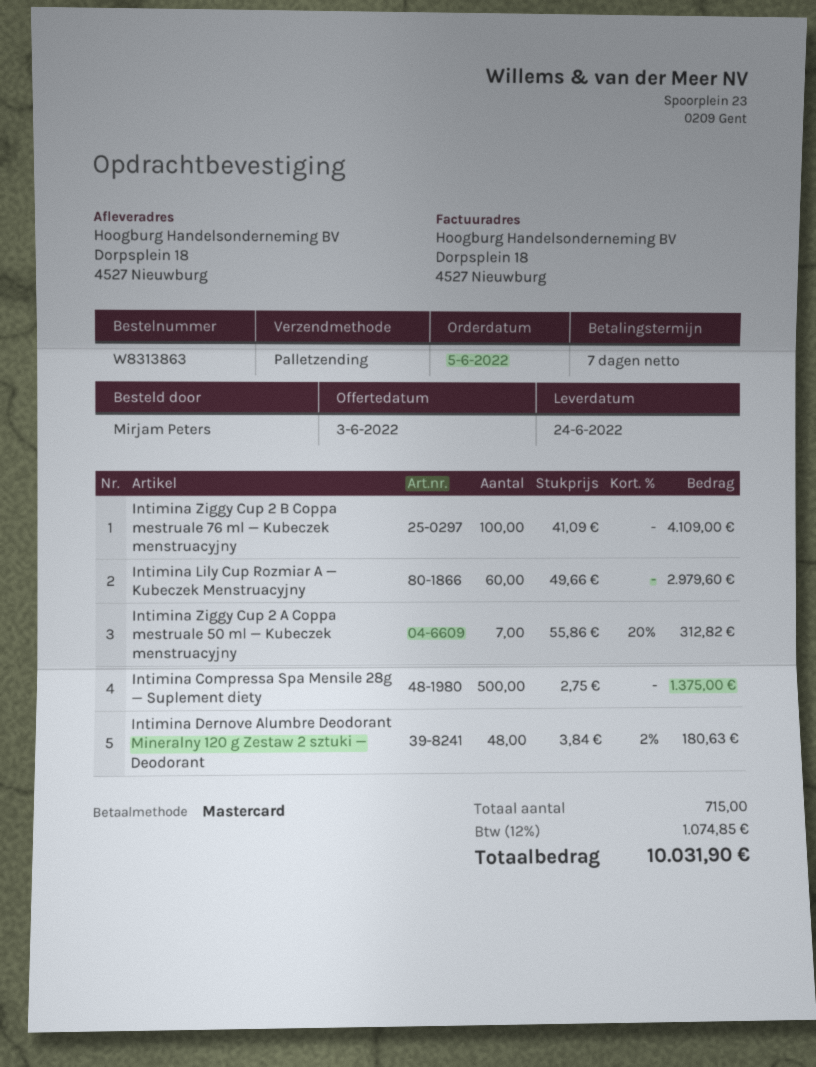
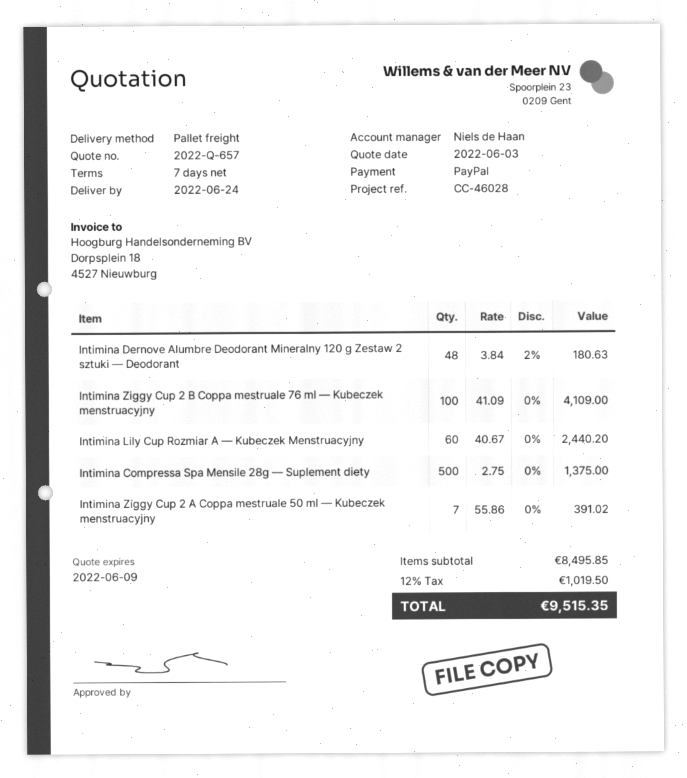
payment method: Mastercard -> PayPal
Intimina Lily Cup Rozmiar A — Kubeczek Menstruacyjny: 60 x 49.66 = 2979.60 -> 60 x 40.67 = 2440.20
Intimina Ziggy Cup 2 A Coppa mestruale 50 ml — Kubeczek menstruacyjny: 7 x 55.86 - 20% = 312.82 -> 7 x 55.86 = 391.02
tax: 12% = 1074.85 -> 12% = 1019.50
total: 10031.90 -> 9515.35

